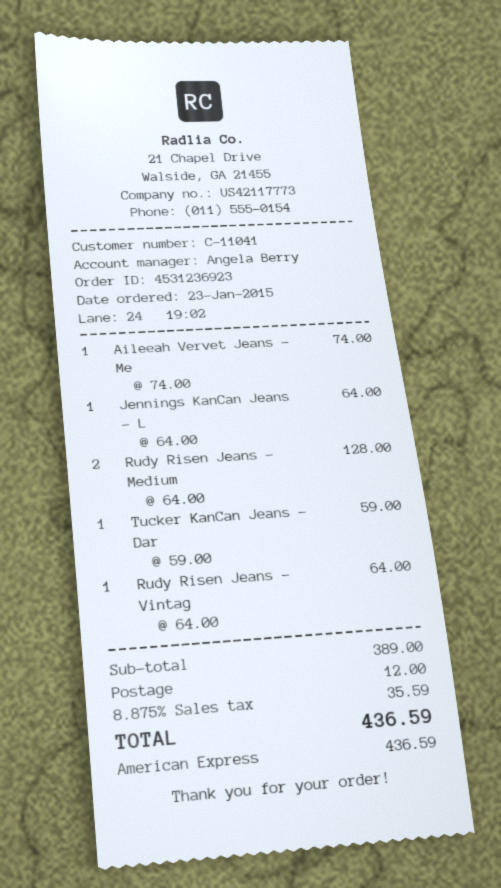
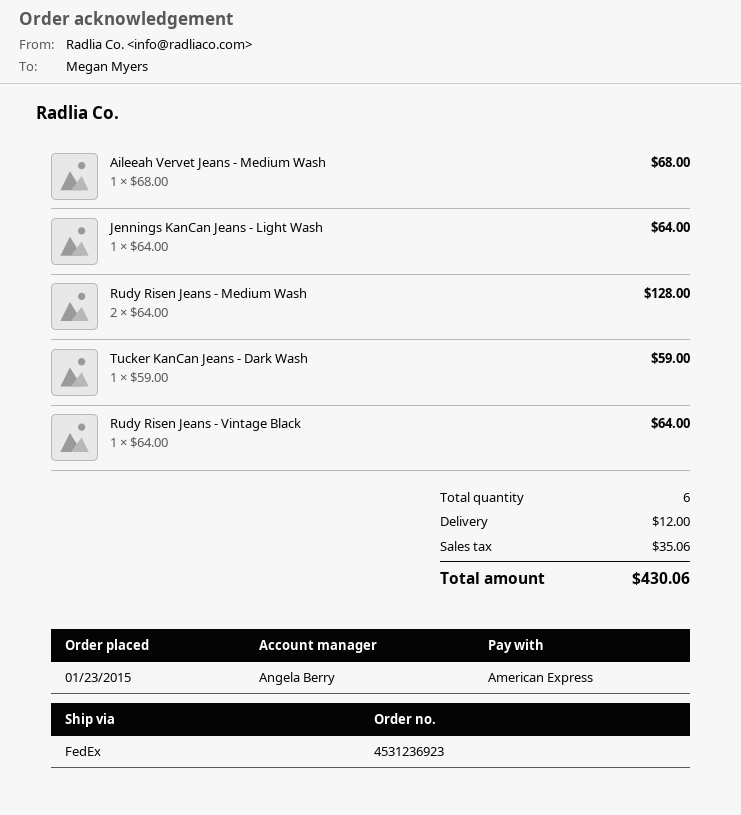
Aileeah Vervet Jeans - Me: 1 x 74.00 = 74.00 -> 1 x 68.00 = 68.00
tax: 35.59 -> 35.06
total: 436.59 -> 430.06

